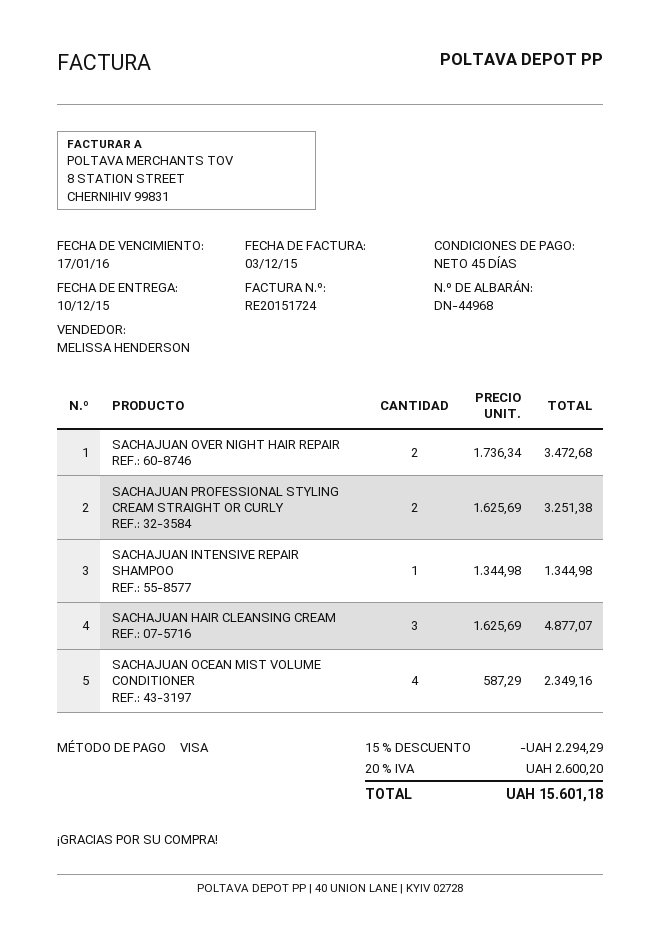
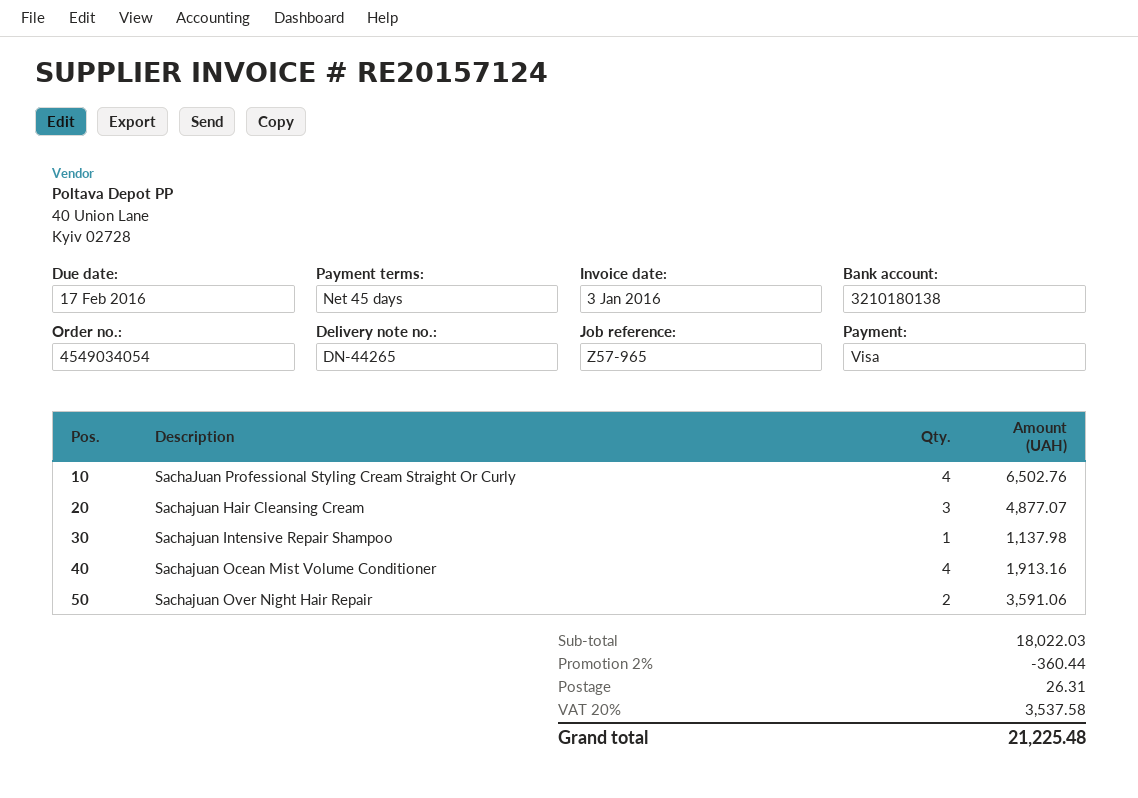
delivery note number: DN-44968 -> DN-44265
invoice number: RE20151724 -> RE20157124
invoice date: 2015-12-03 -> 2016-01-03
due date: 2016-01-17 -> 2016-02-17
SACHAJUAN OVER NIGHT HAIR REPAIR: 2 for 3472.68 -> 2 for 3591.06
SACHAJUAN PROFESSIONAL STYLING CREAM STRAIGHT OR CURLY: 2 for 3251.38 -> 4 for 6502.76
SACHAJUAN INTENSIVE REPAIR SHAMPOO: 1 for 1344.98 -> 1 for 1137.98
SACHAJUAN OCEAN MIST VOLUME CONDITIONER: 4 for 2349.16 -> 4 for 1913.16
discount: 15% = 2294.29 -> 2% = 360.44
shipping: none -> 26.31
tax: 20% = 2600.20 -> 20% = 3537.58
total: 15601.18 -> 21225.48

